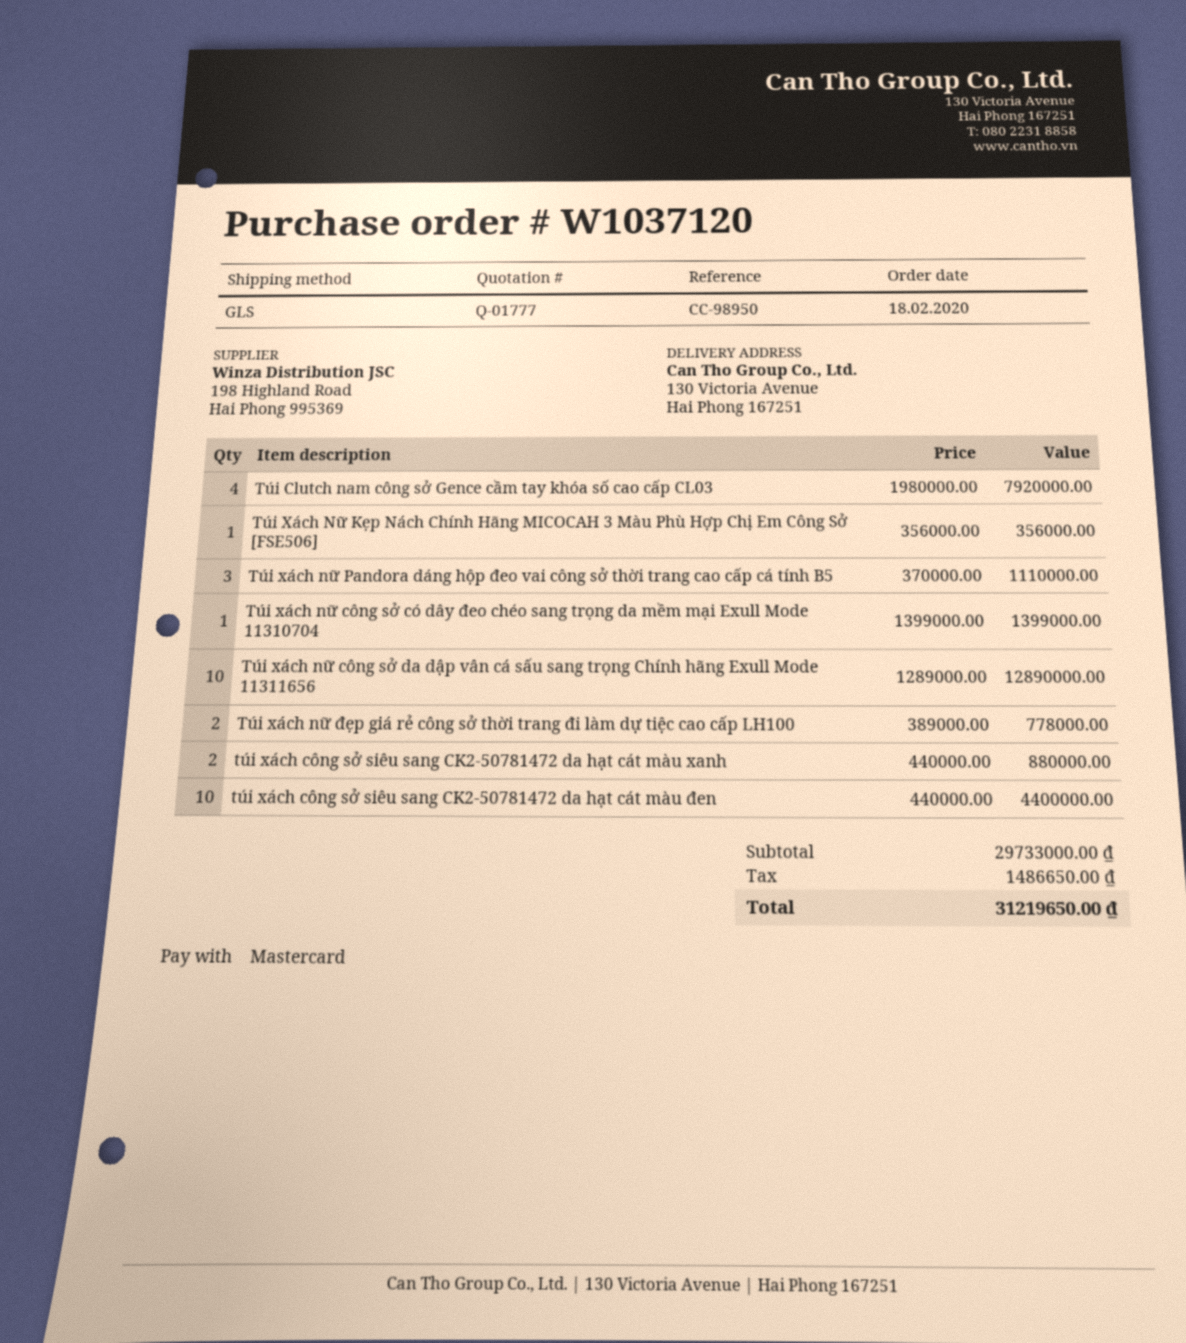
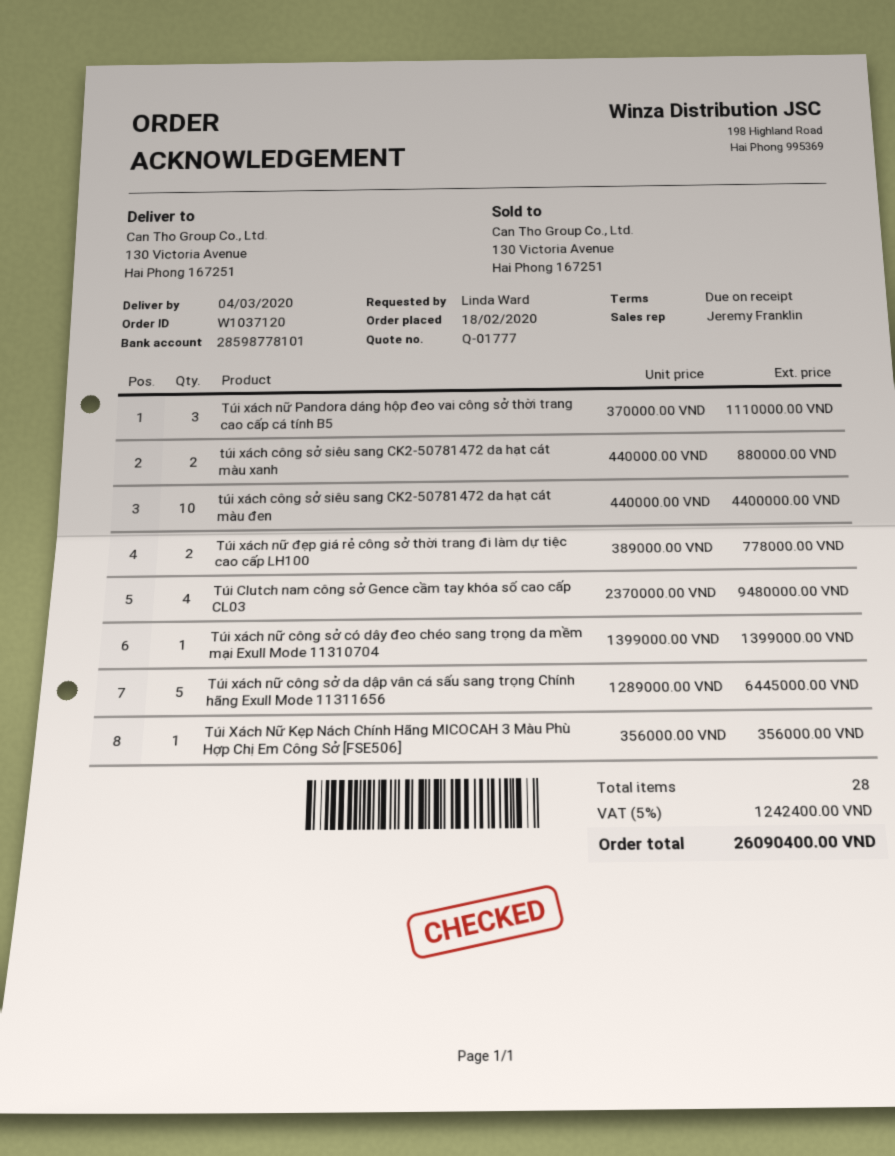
Túi Clutch nam công sở Gence cầm tay khóa số cao cấp CL03: 4 x 1980000.00 = 7920000.00 -> 4 x 2370000.00 = 9480000.00
Túi xách nữ công sở da dập vân cá sấu sang trọng Chính hãng Exull Mode 11311656: 10 x 1289000.00 = 12890000.00 -> 5 x 1289000.00 = 6445000.00
tax: 1486650.00 -> 1242400.00
total: 31219650.00 -> 26090400.00

